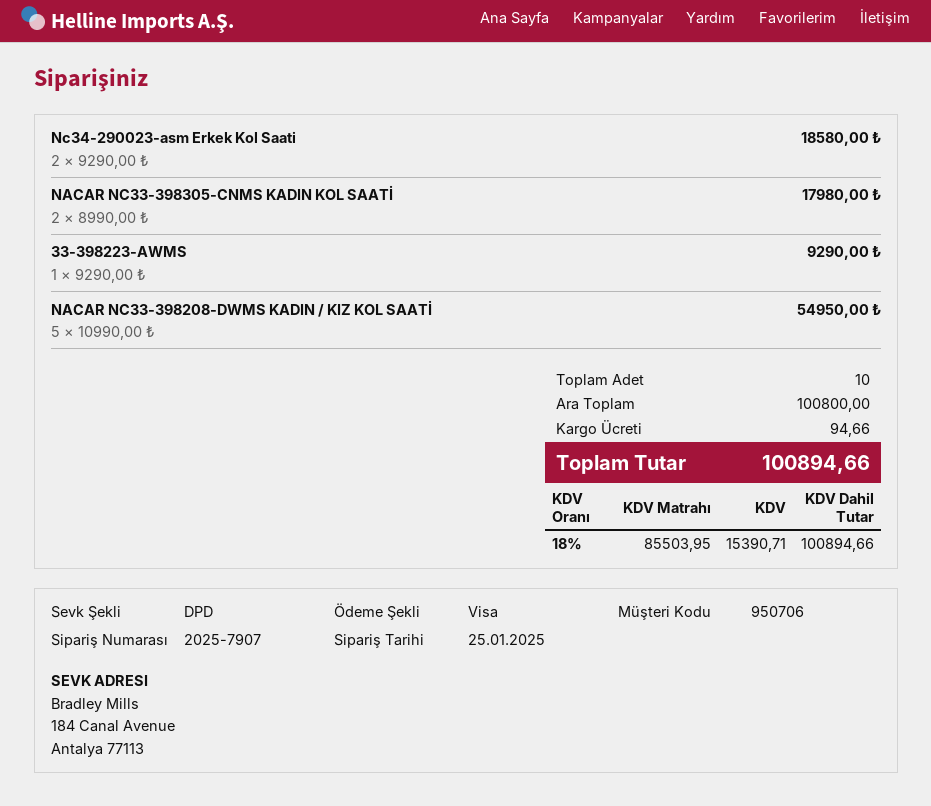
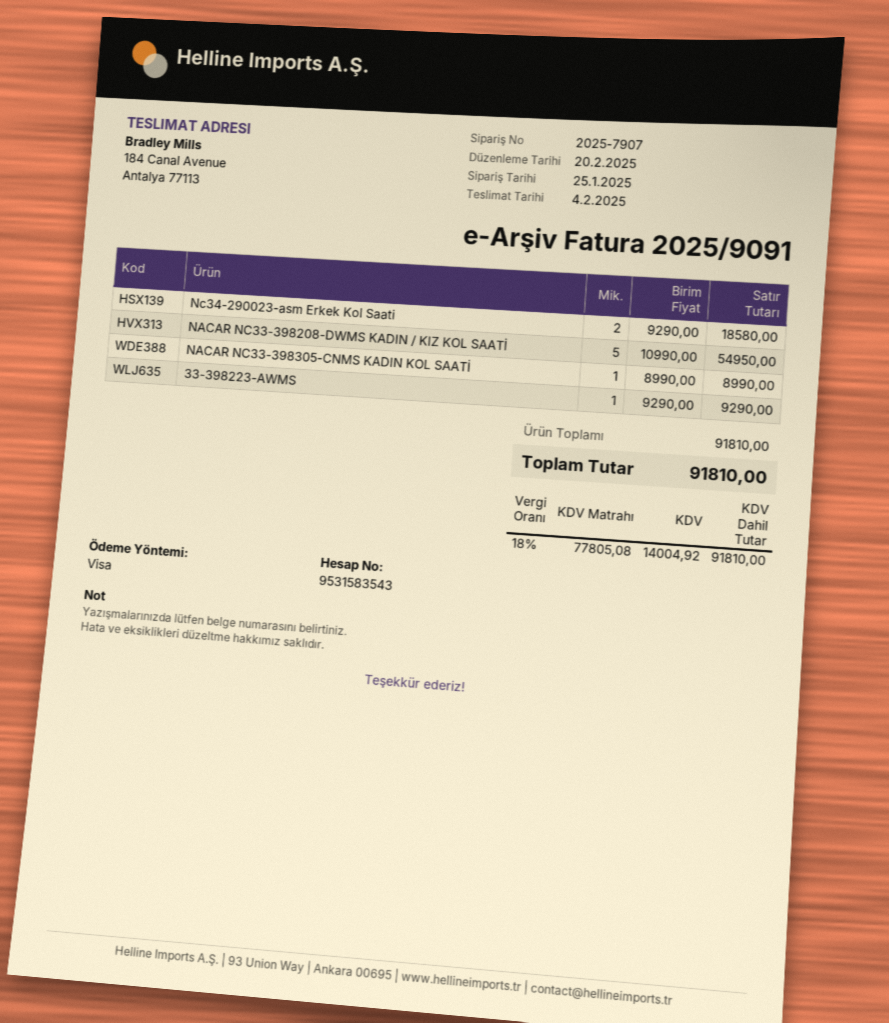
NACAR NC33-398305-CNMS KADIN KOL SAATİ: 2 x 8990.00 = 17980.00 -> 1 x 8990.00 = 8990.00
subtotal: 100800.00 -> 91810.00
shipping: 94.66 -> none
net: 85503.95 -> 77805.08
tax: 18% = 15390.71 -> 18% = 14004.92
total: 100894.66 -> 91810.00

